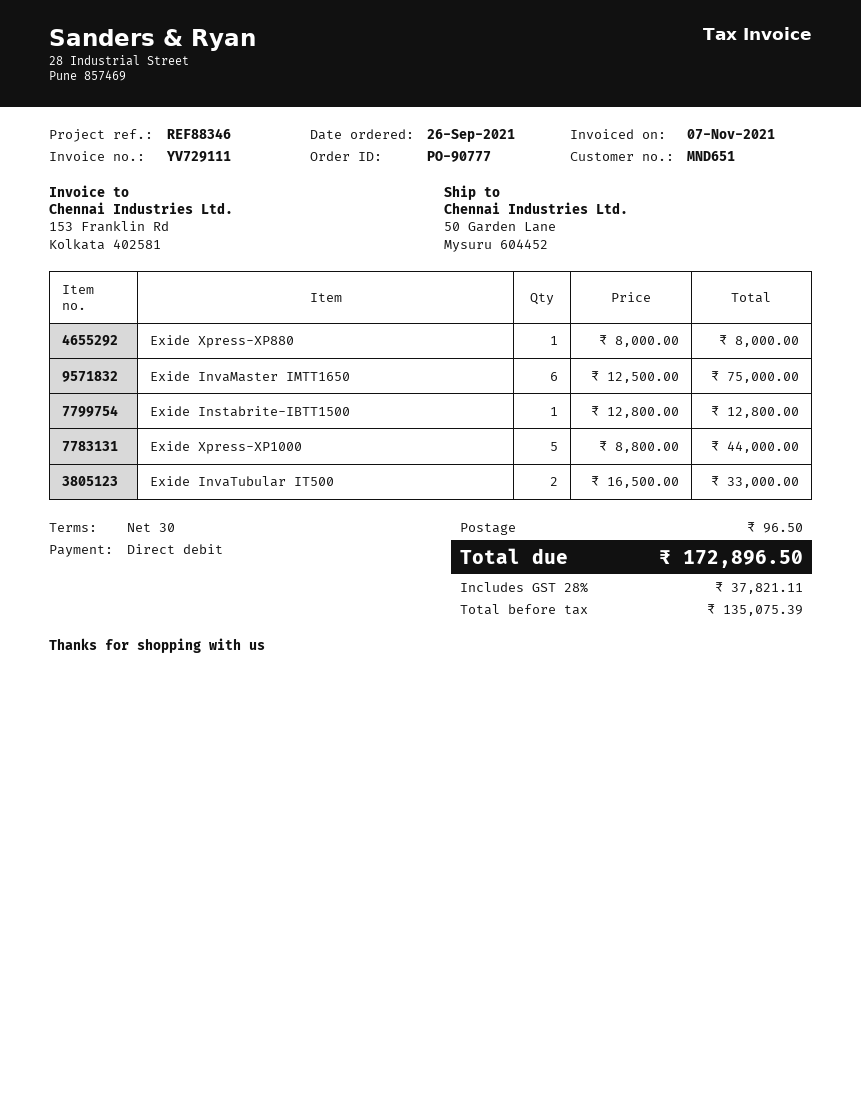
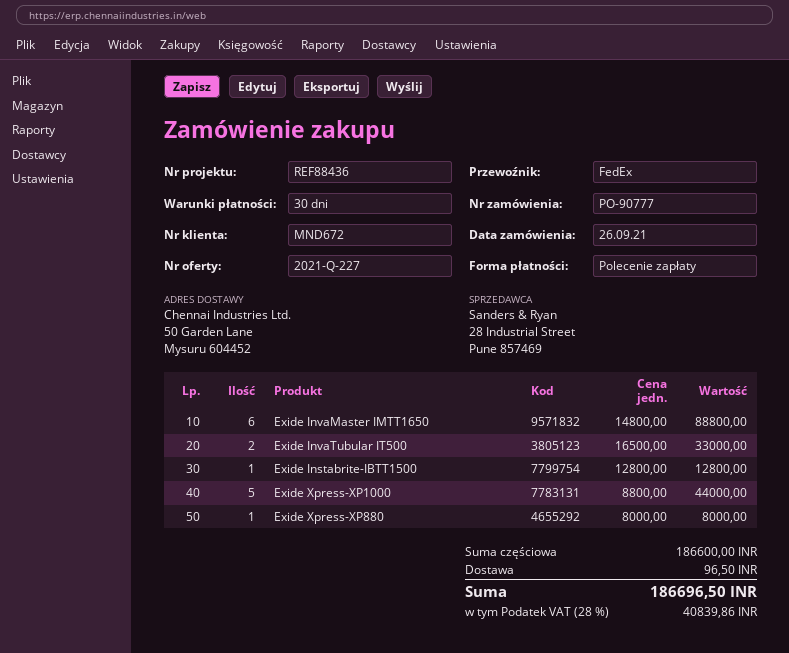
customer number: MND651 -> MND672
reference: REF88346 -> REF88436
Exide InvaMaster IMTT1650: 6 x 12500.00 = 75000.00 -> 6 x 14800.00 = 88800.00
tax: 28% = 37821.11 -> 28% = 40839.86
total: 172896.50 -> 186696.50

